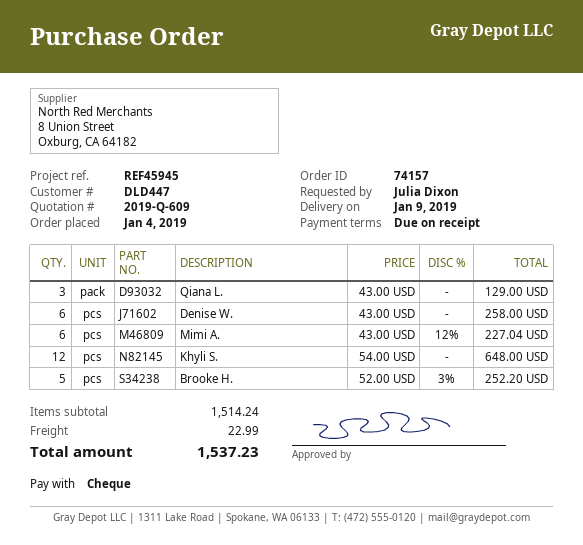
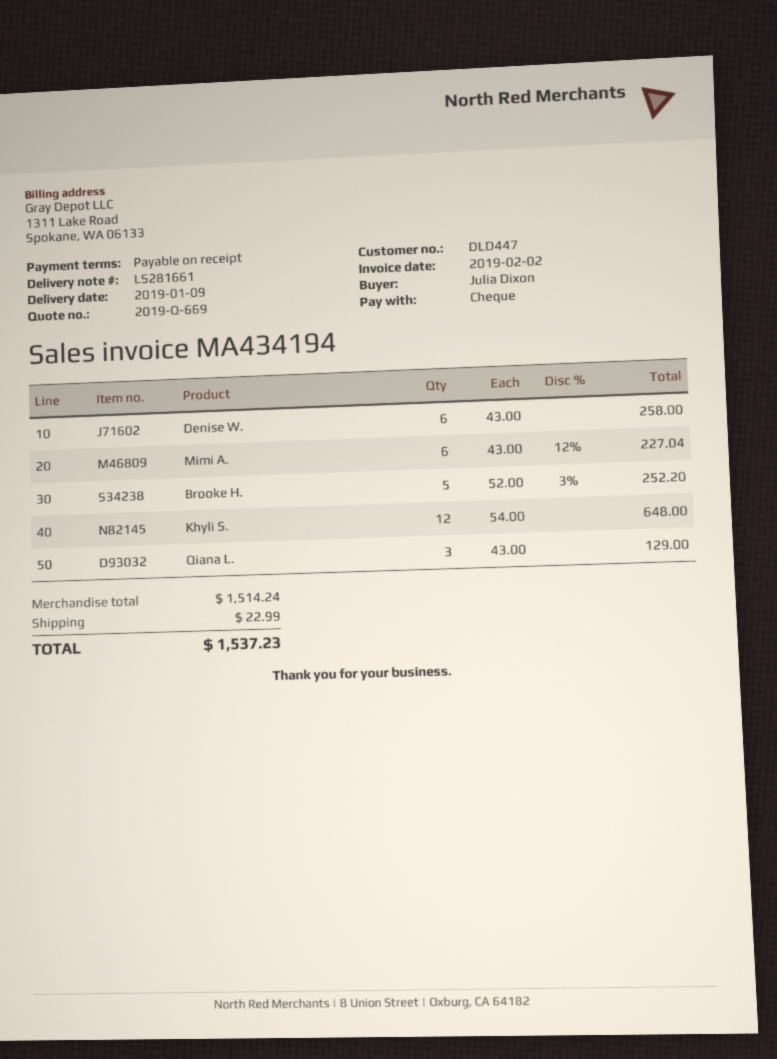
quote number: 2019-Q-609 -> 2019-Q-669

